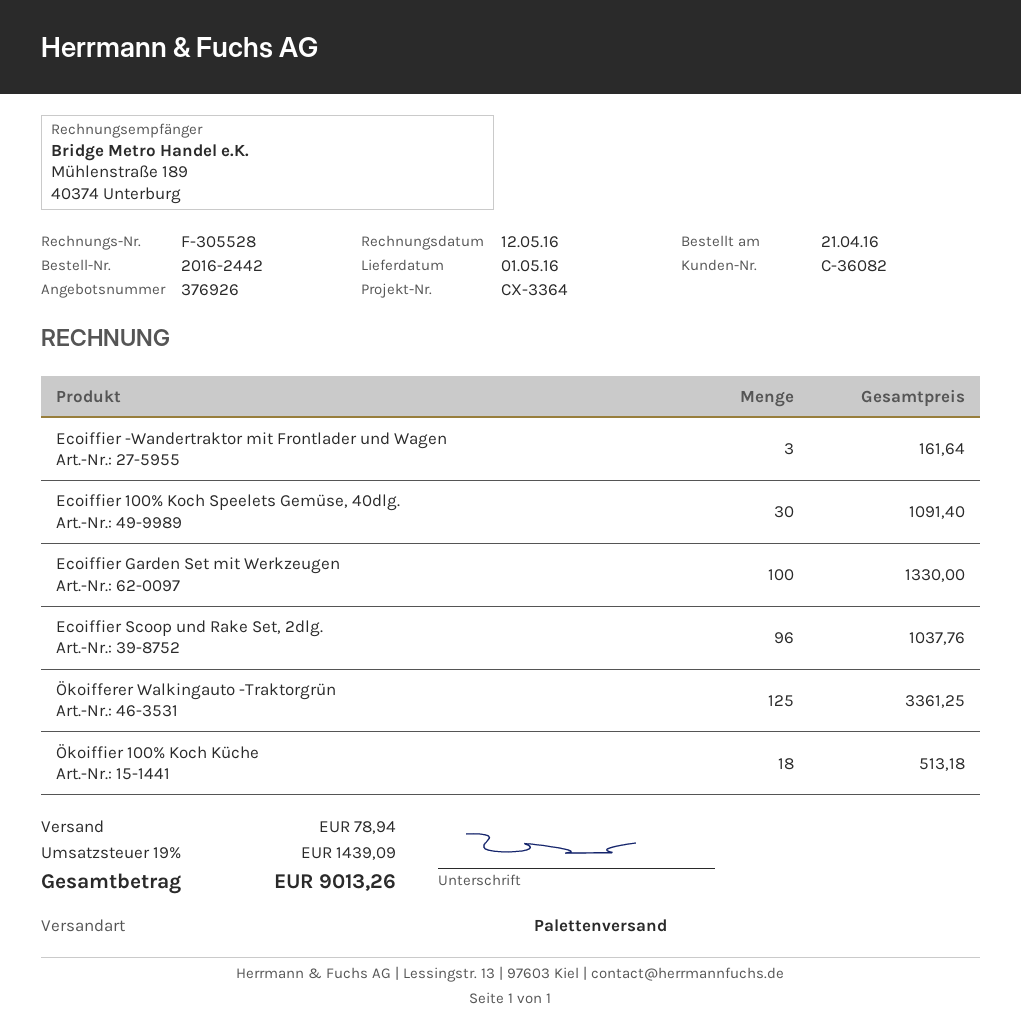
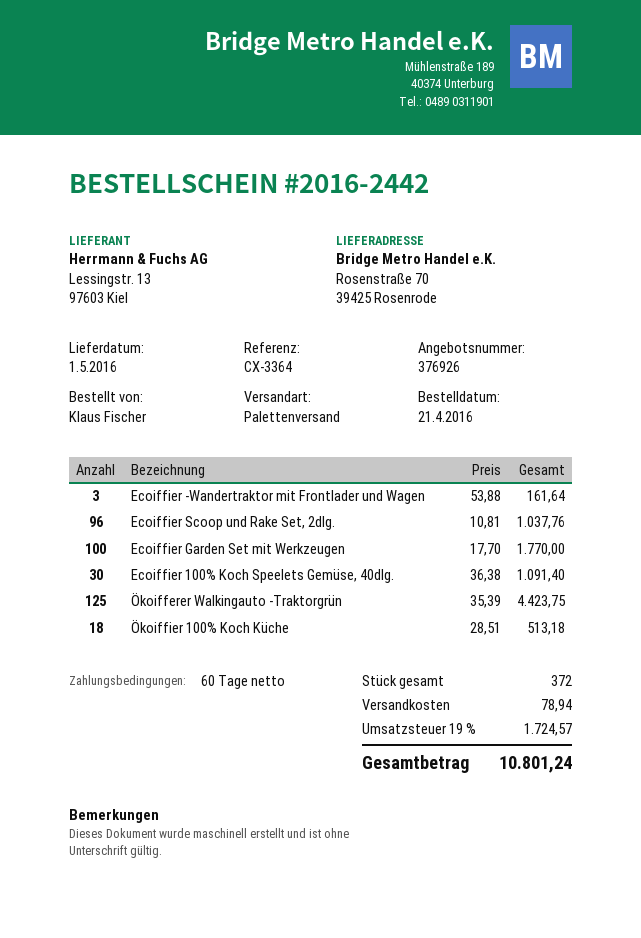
Ecoiffier Garden Set mit Werkzeugen: 100 for 1330.00 -> 100 for 1770.00
Ökoifferer Walkingauto -Traktorgrün: 125 for 3361.25 -> 125 for 4423.75
tax: 19% = 1439.09 -> 19% = 1724.57
total: 9013.26 -> 10801.24

